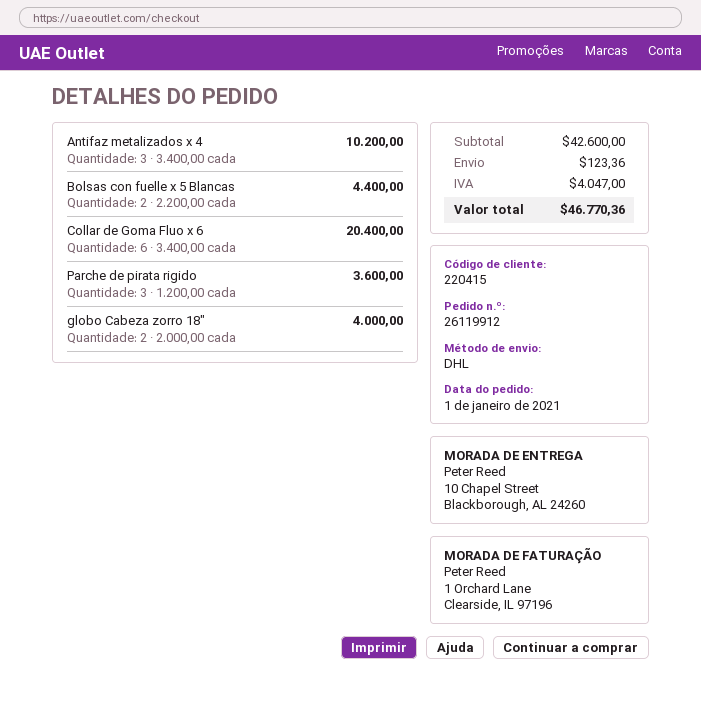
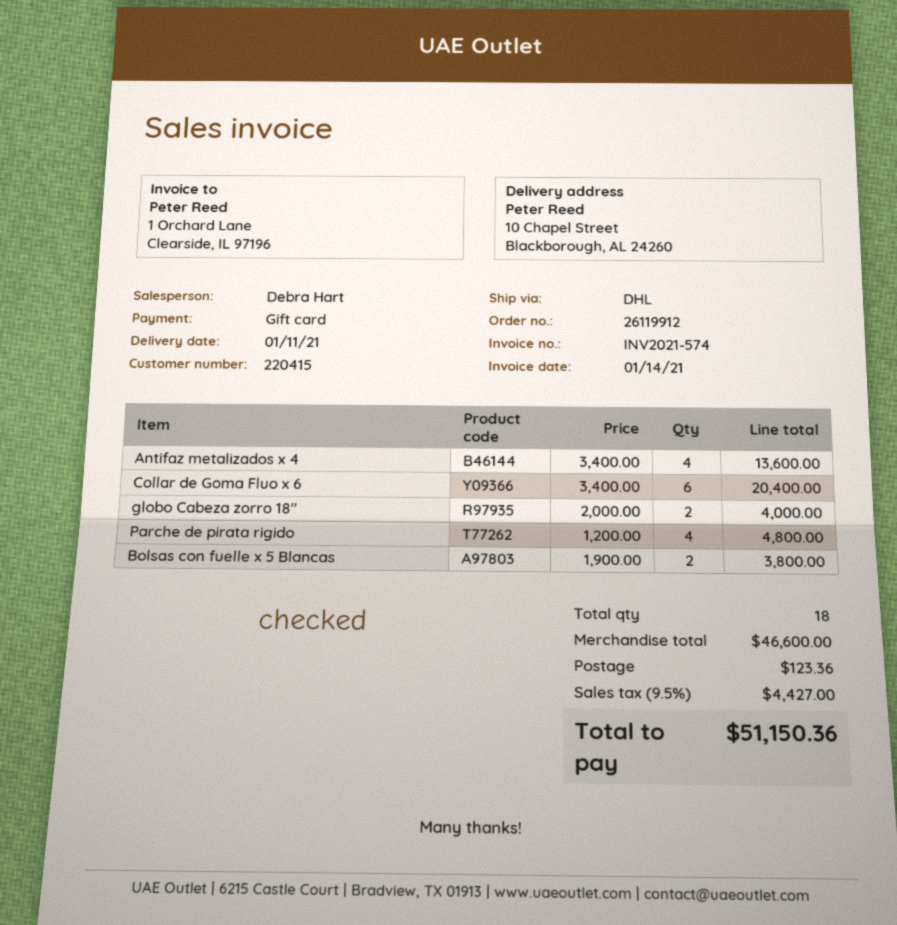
Antifaz metalizados x 4: 3 x 3400.00 = 10200.00 -> 4 x 3400.00 = 13600.00
Bolsas con fuelle x 5 Blancas: 2 x 2200.00 = 4400.00 -> 2 x 1900.00 = 3800.00
Parche de pirata rigido: 3 x 1200.00 = 3600.00 -> 4 x 1200.00 = 4800.00
subtotal: 42600.00 -> 46600.00
tax: 4047.00 -> 4427.00
total: 46770.36 -> 51150.36

